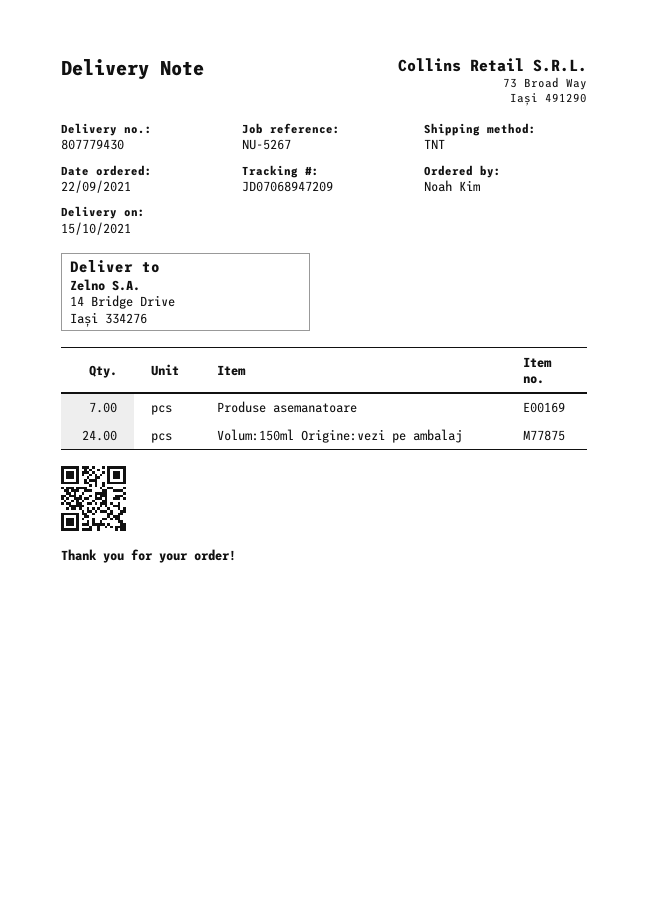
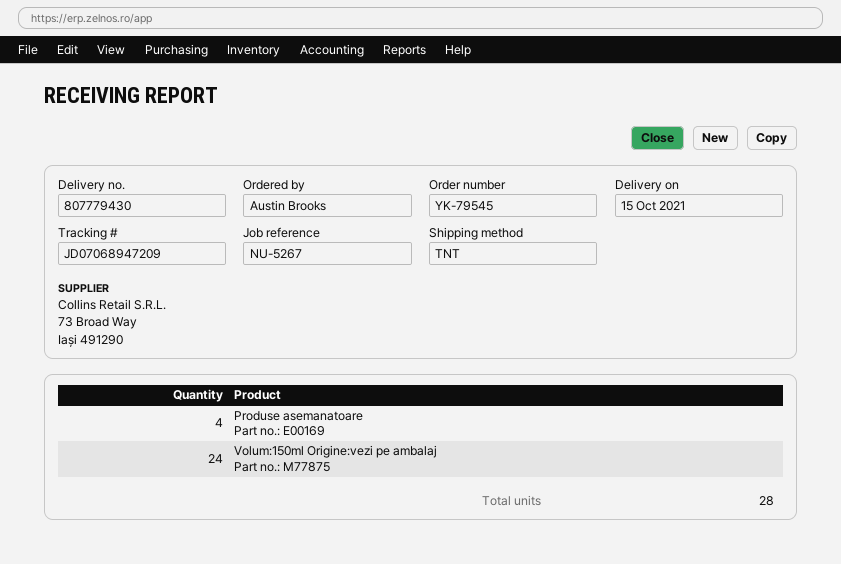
ordered by: Noah Kim -> Austin Brooks
Produse asemanatoare: 7 -> 4

